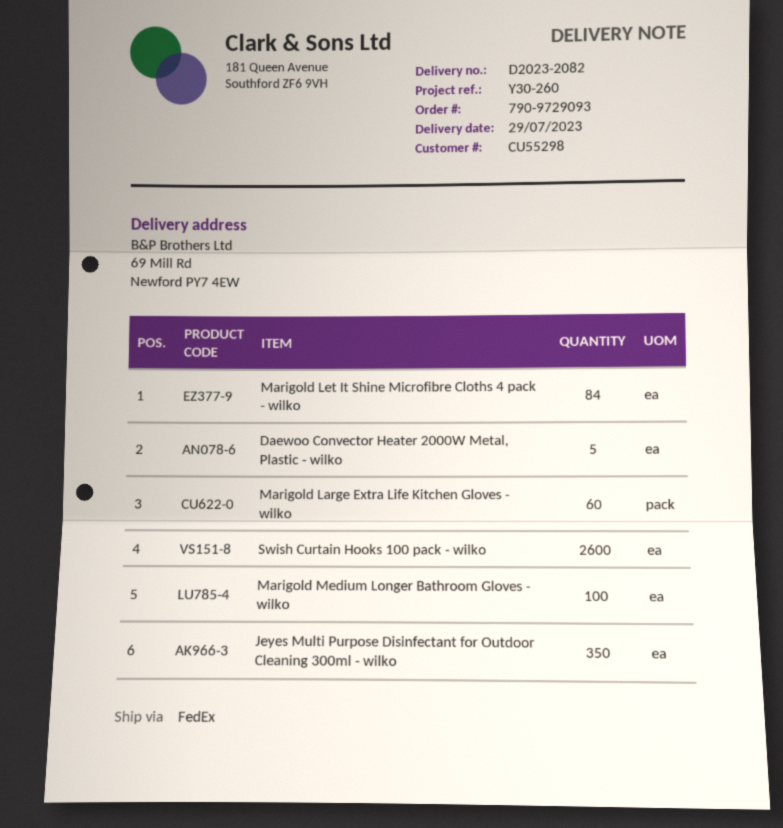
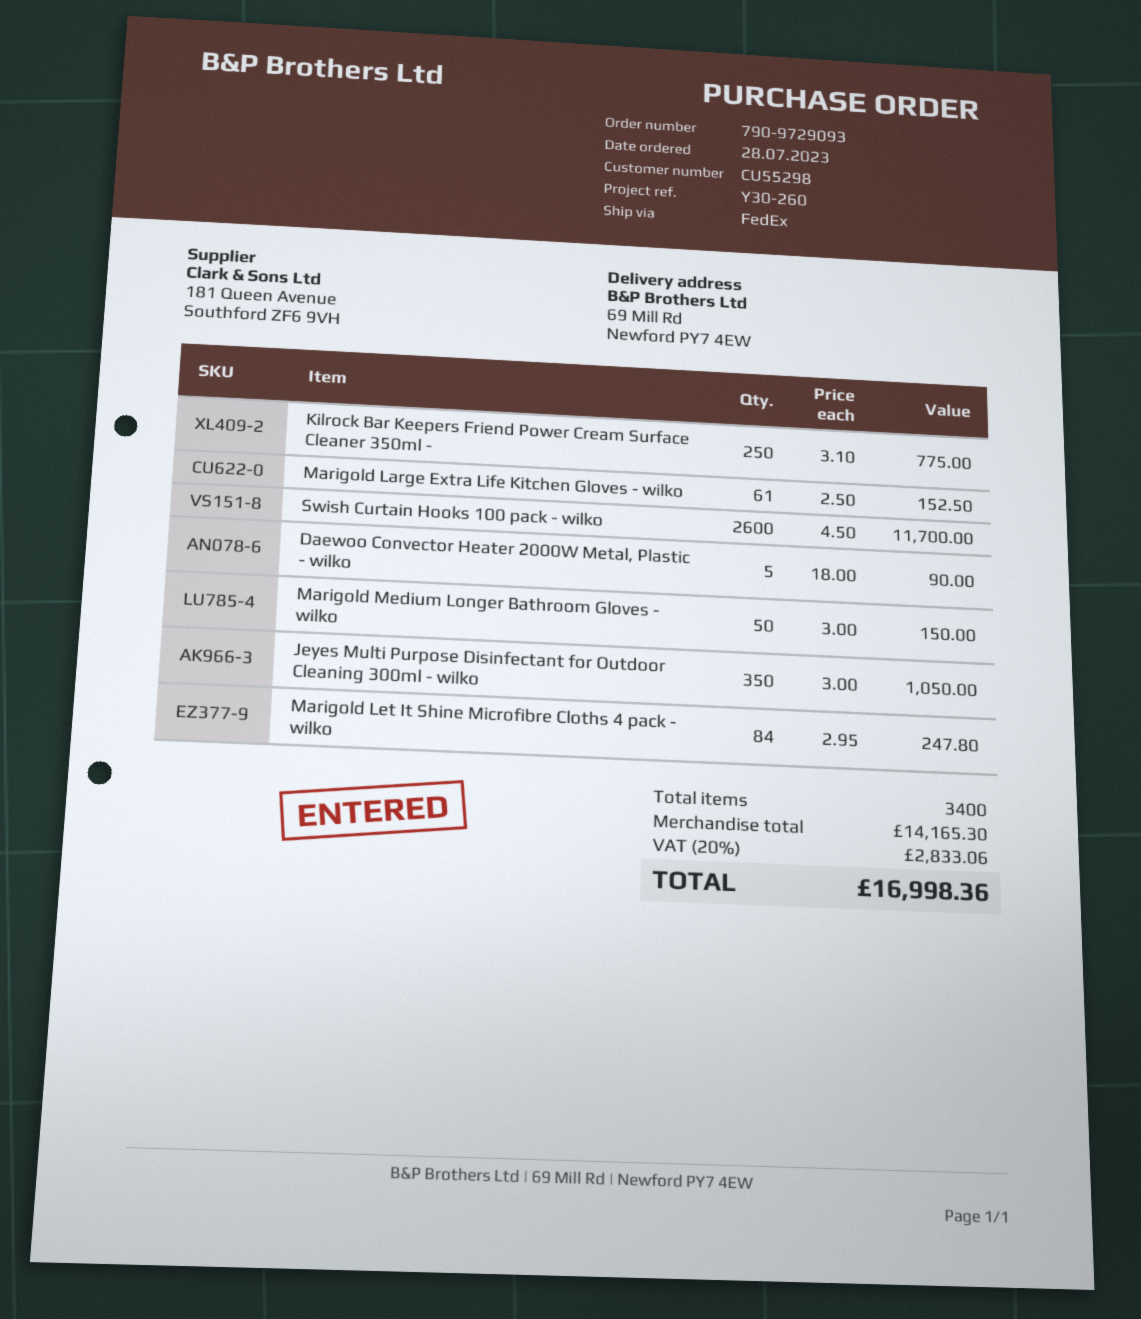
Marigold Large Extra Life Kitchen Gloves - wilko: 60 -> 61
Marigold Medium Longer Bathroom Gloves - wilko: 100 -> 50
Kilrock Bar Keepers Friend Power Cream Surface Cleaner 350ml -: none -> 250

